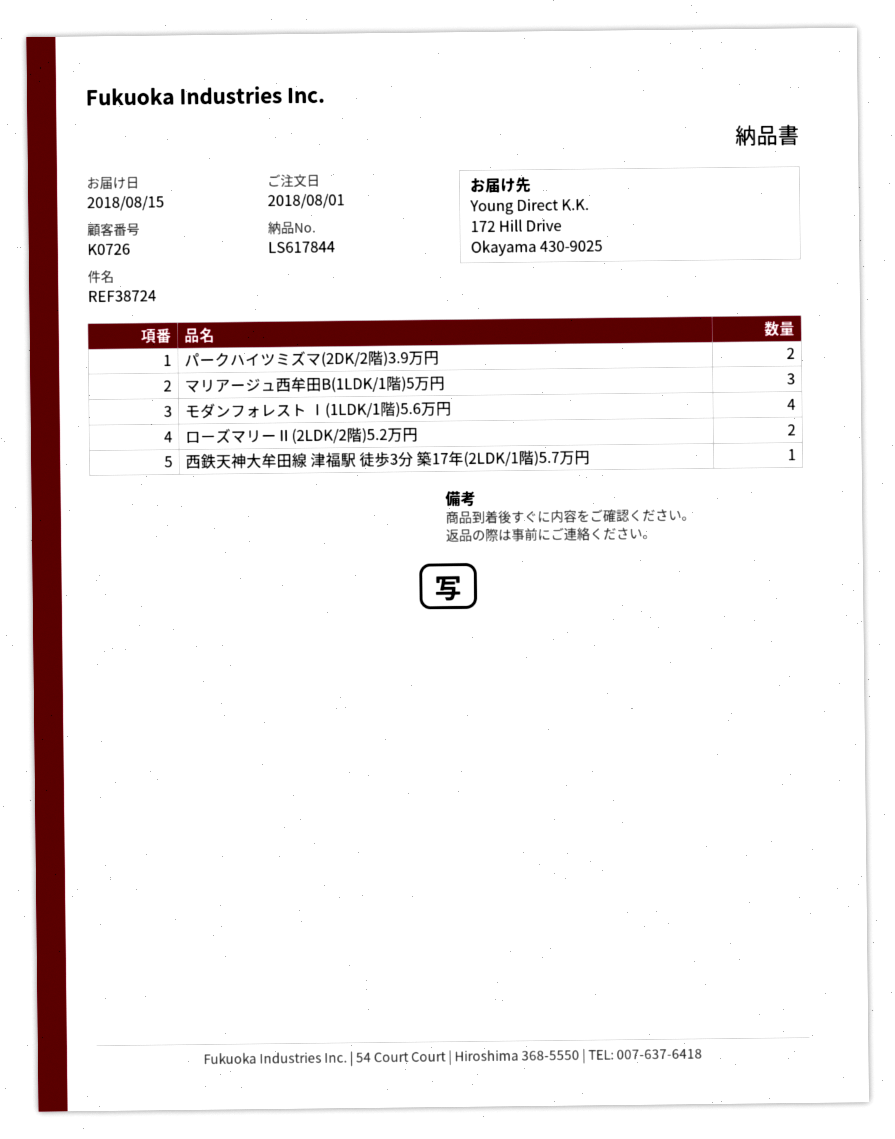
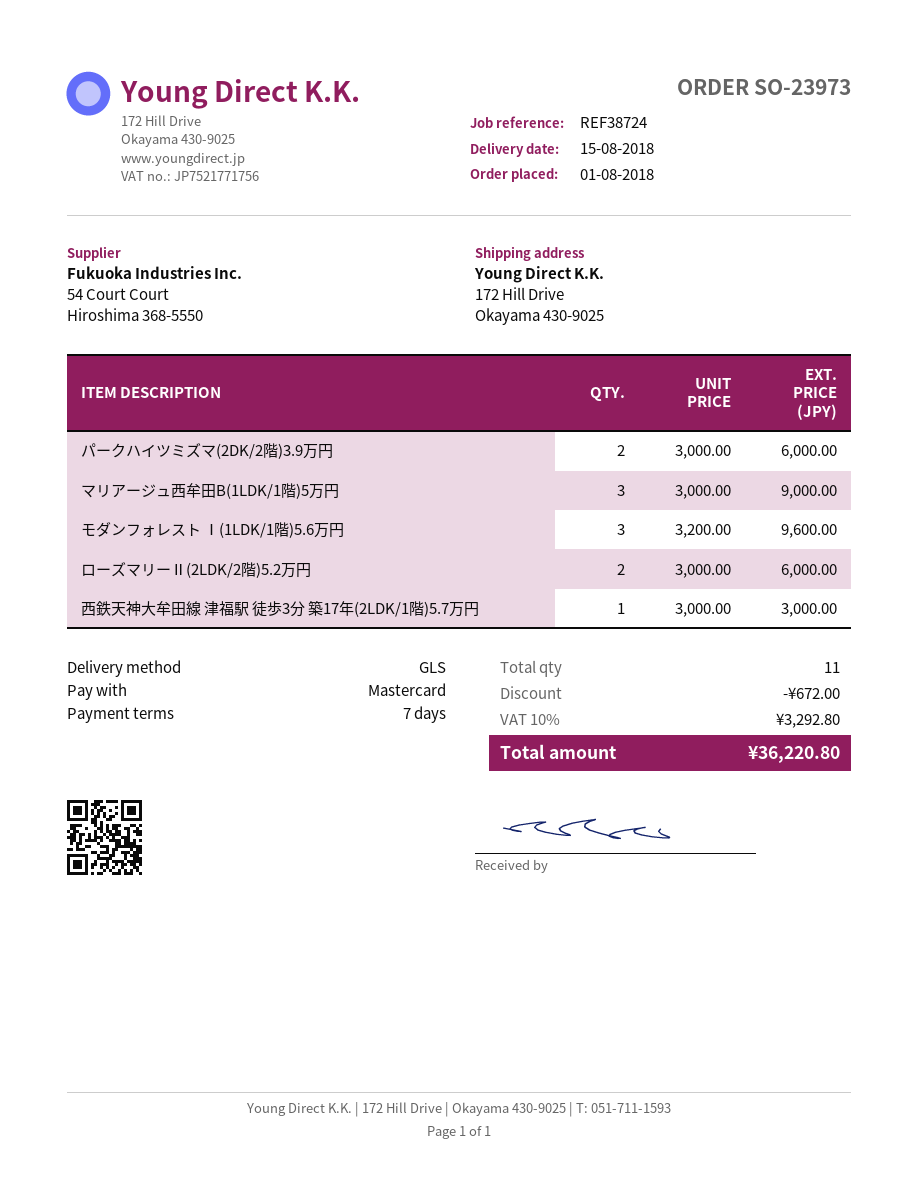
モダンフォレスト Ⅰ(1LDK/1階)5.6万円: 4 -> 3

